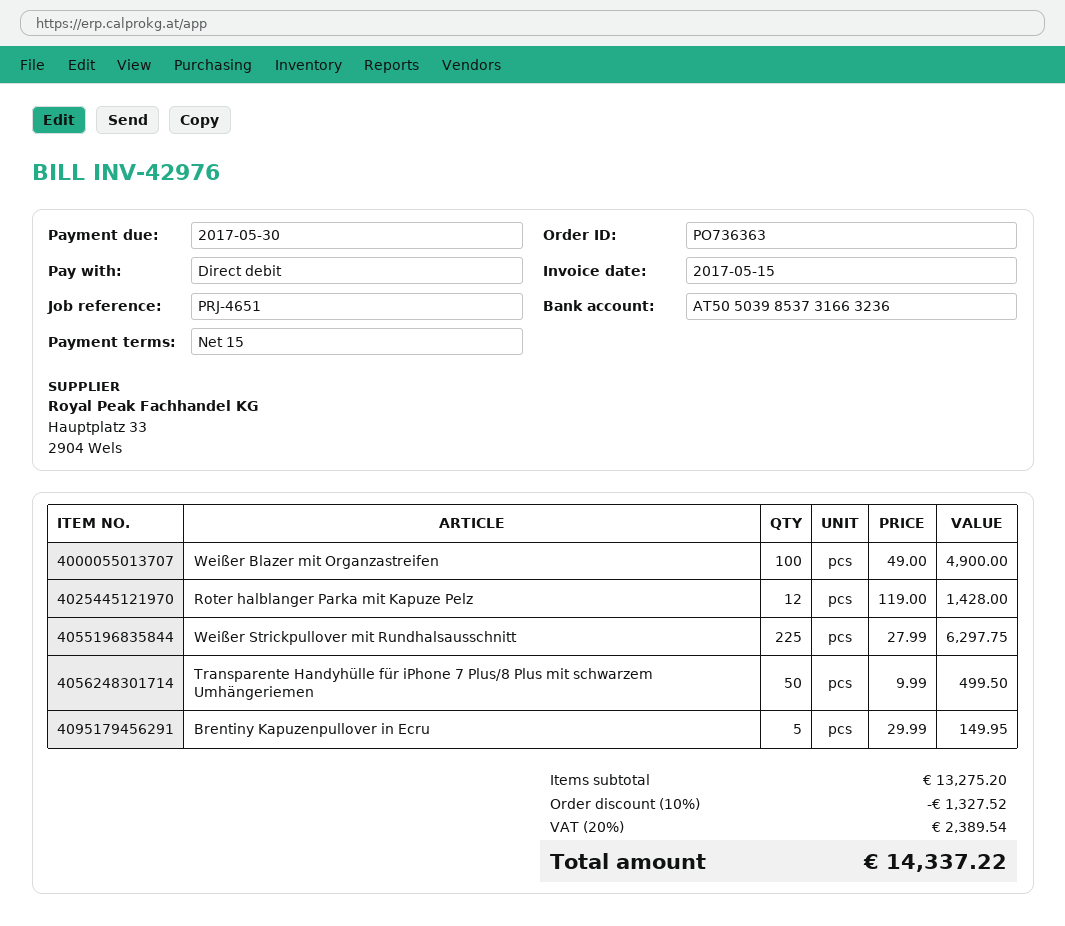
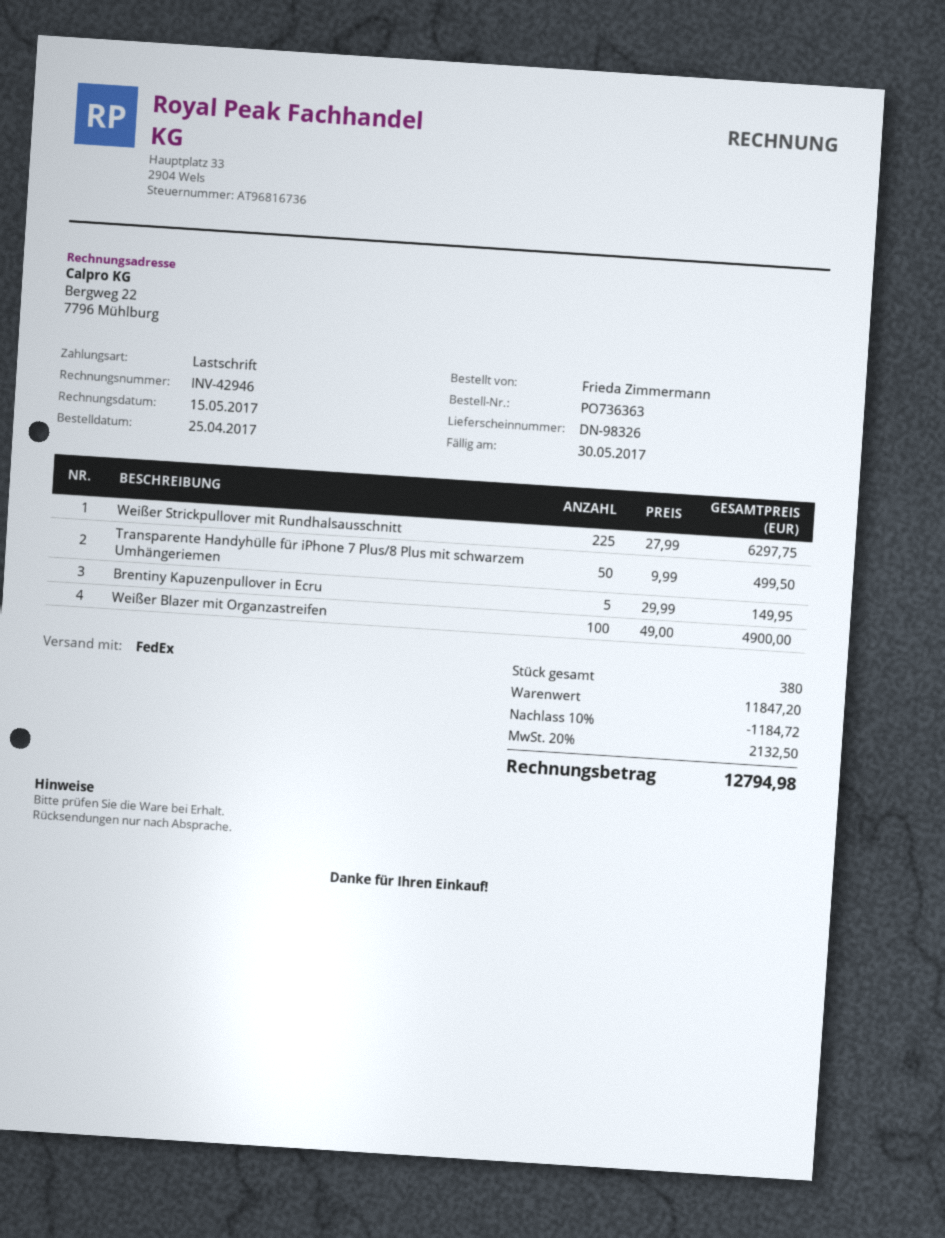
invoice number: INV-42976 -> INV-42946
Roter halblanger Parka mit Kapuze Pelz: 12 x 119.00 = 1428.00 -> none
subtotal: 13275.20 -> 11847.20
discount: 10% = 1327.52 -> 10% = 1184.72
tax: 20% = 2389.54 -> 20% = 2132.50
total: 14337.22 -> 12794.98

